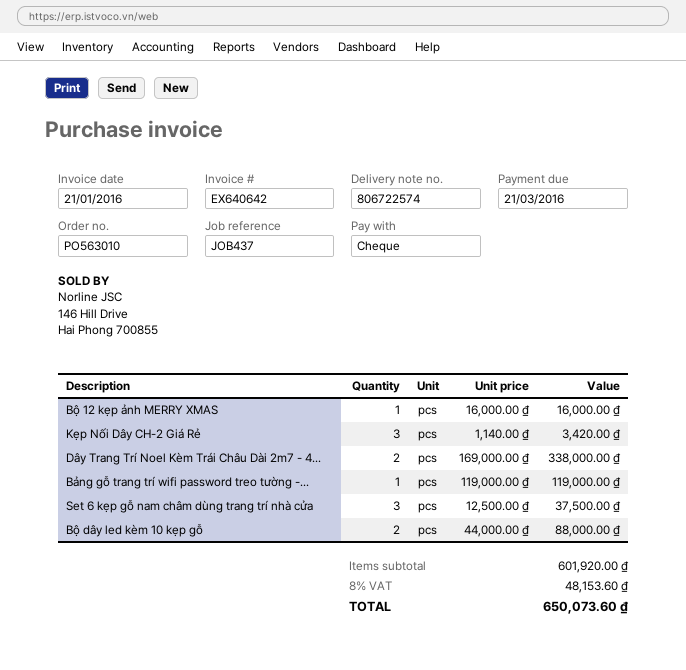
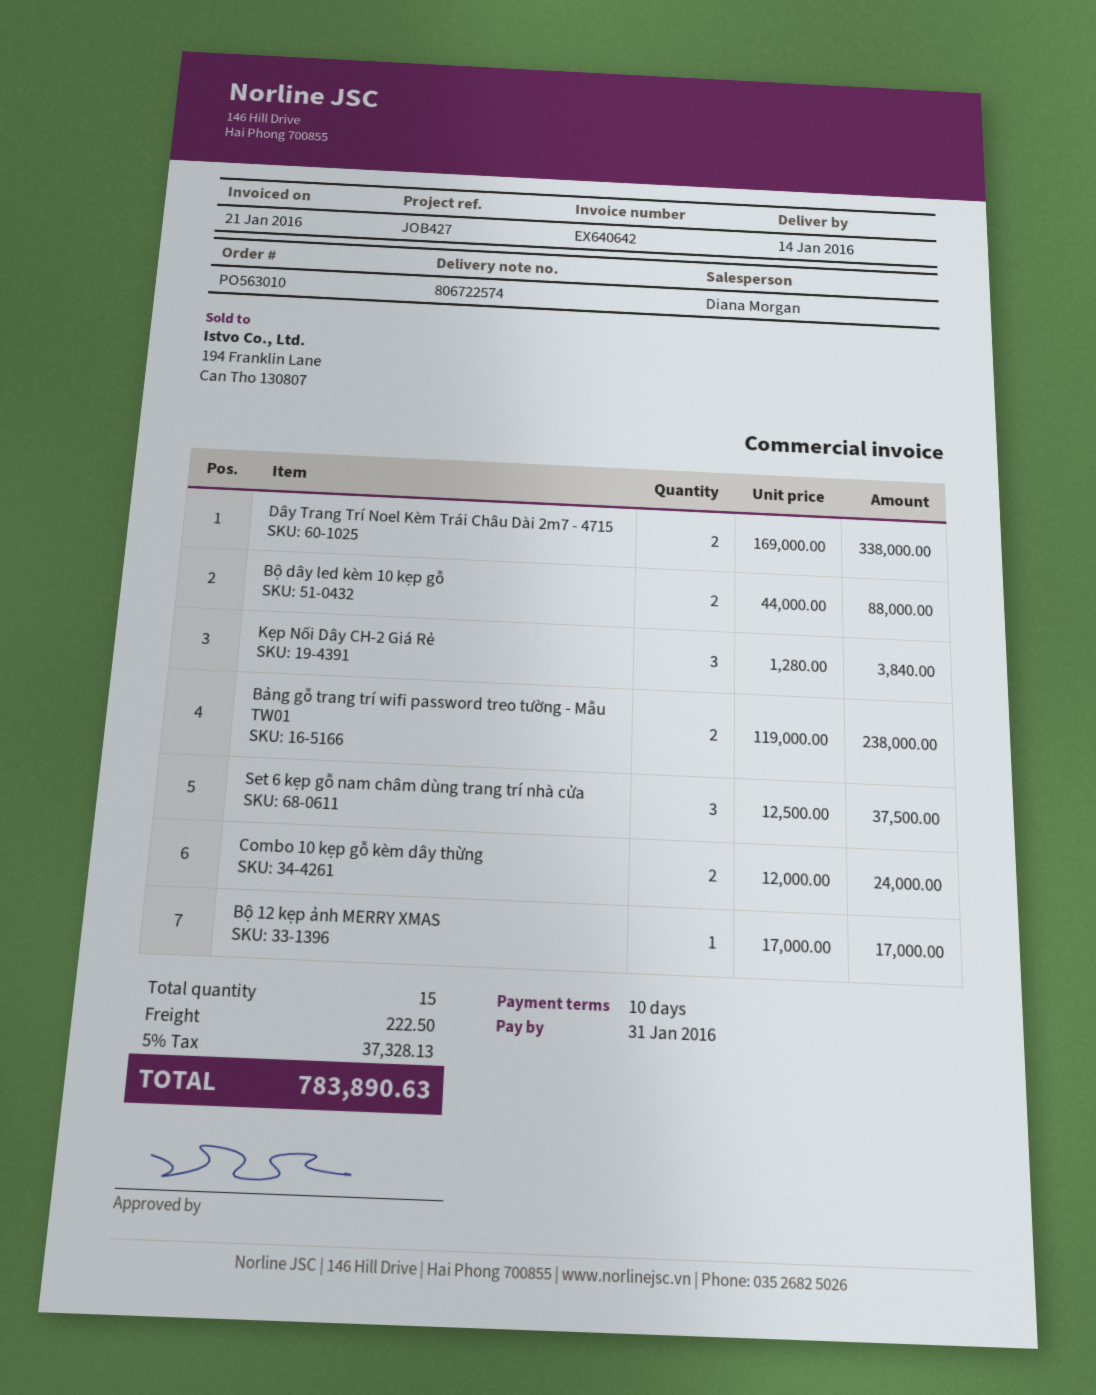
due date: 2016-03-21 -> 2016-01-31
reference: JOB437 -> JOB427
Bộ 12 kẹp ảnh MERRY XMAS: 1 x 16000.00 = 16000.00 -> 1 x 17000.00 = 17000.00
Kẹp Nối Dây CH-2 Giá Rẻ: 3 x 1140.00 = 3420.00 -> 3 x 1280.00 = 3840.00
Bảng gỗ trang trí wifi password treo tường -...: 1 x 119000.00 = 119000.00 -> 2 x 119000.00 = 238000.00
Combo 10 kẹp gỗ kèm dây thừng: none -> 2 x 12000.00 = 24000.00
shipping: none -> 222.50
tax: 8% = 48153.60 -> 5% = 37328.13
total: 650073.60 -> 783890.63

